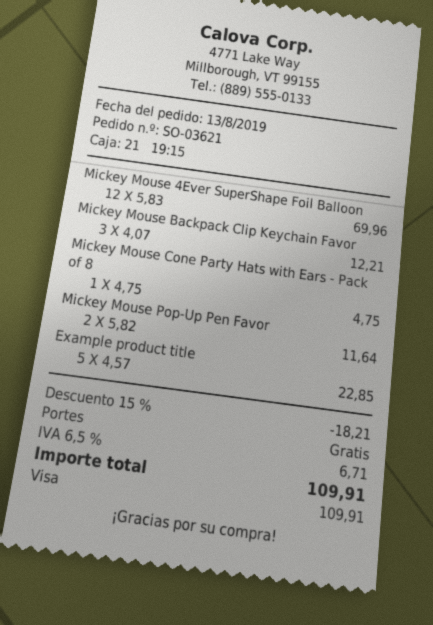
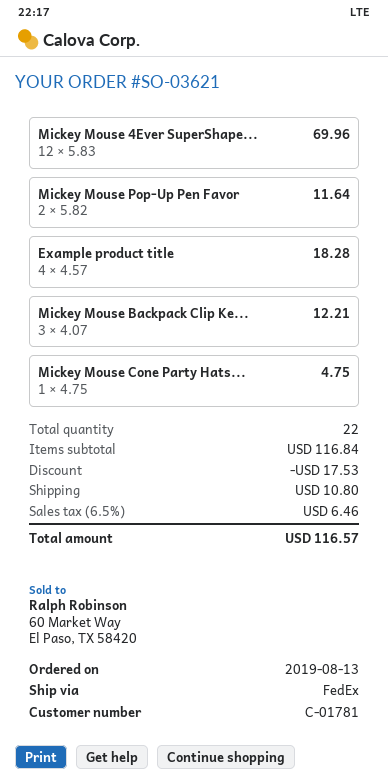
Example product title: 5 x 4.57 = 22.85 -> 4 x 4.57 = 18.28
discount: 18.21 -> 17.53
shipping: 0.00 -> 10.80
tax: 6.5% = 6.71 -> 6.5% = 6.46
total: 109.91 -> 116.57

